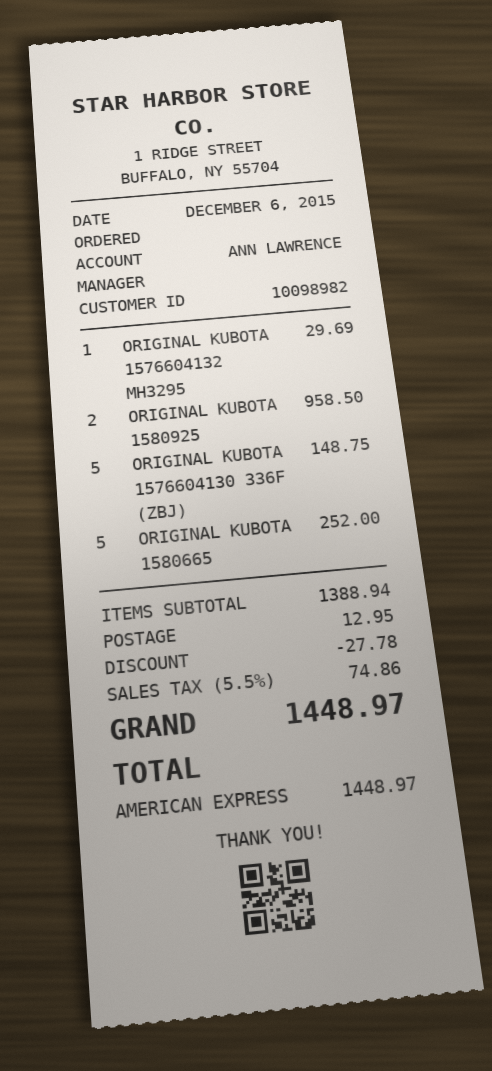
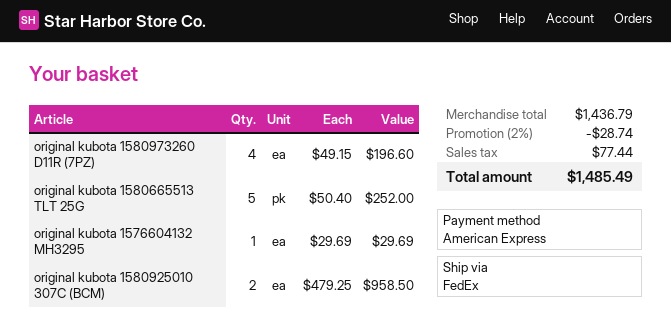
ORIGINAL KUBOTA 1576604130 336F (ZBJ): 5 for 148.75 -> none
original kubota 1580973260 D11R (7PZ): none -> 4 for 196.60
subtotal: 1388.94 -> 1436.79
discount: 27.78 -> 28.74
shipping: 12.95 -> none
tax: 74.86 -> 77.44
total: 1448.97 -> 1485.49

